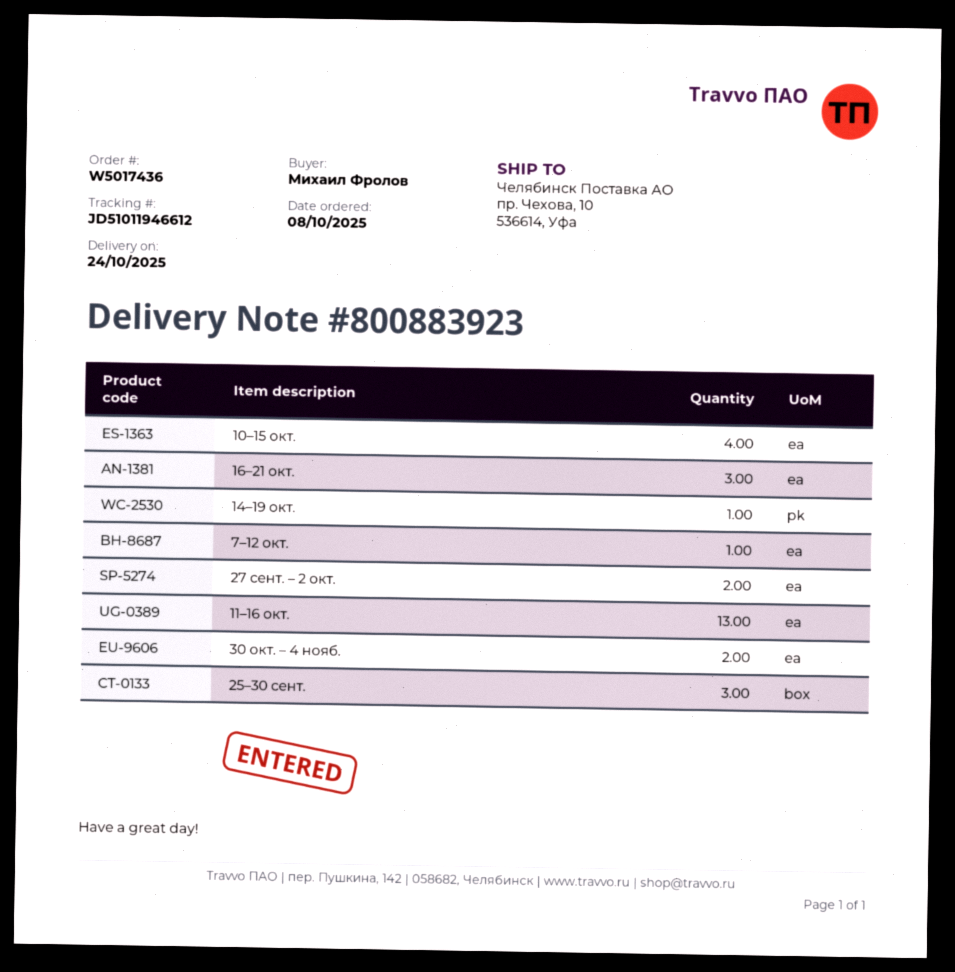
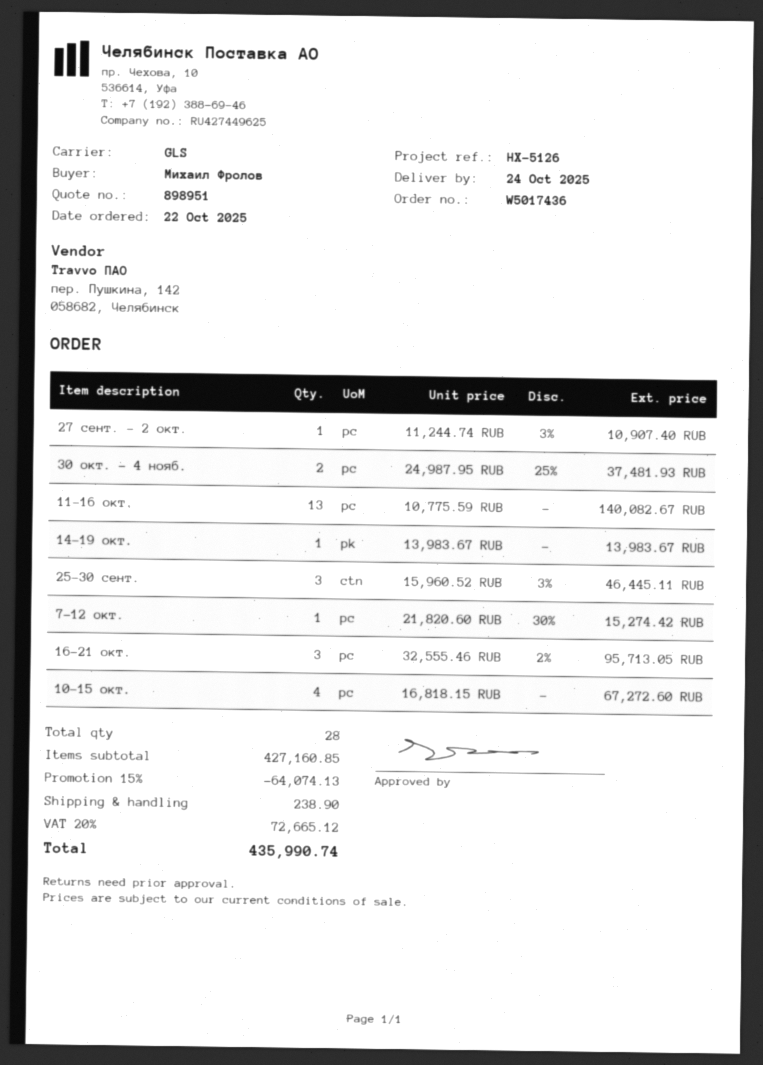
order date: 2025-10-08 -> 2025-10-22
27 сент. – 2 окт.: 2 -> 1

